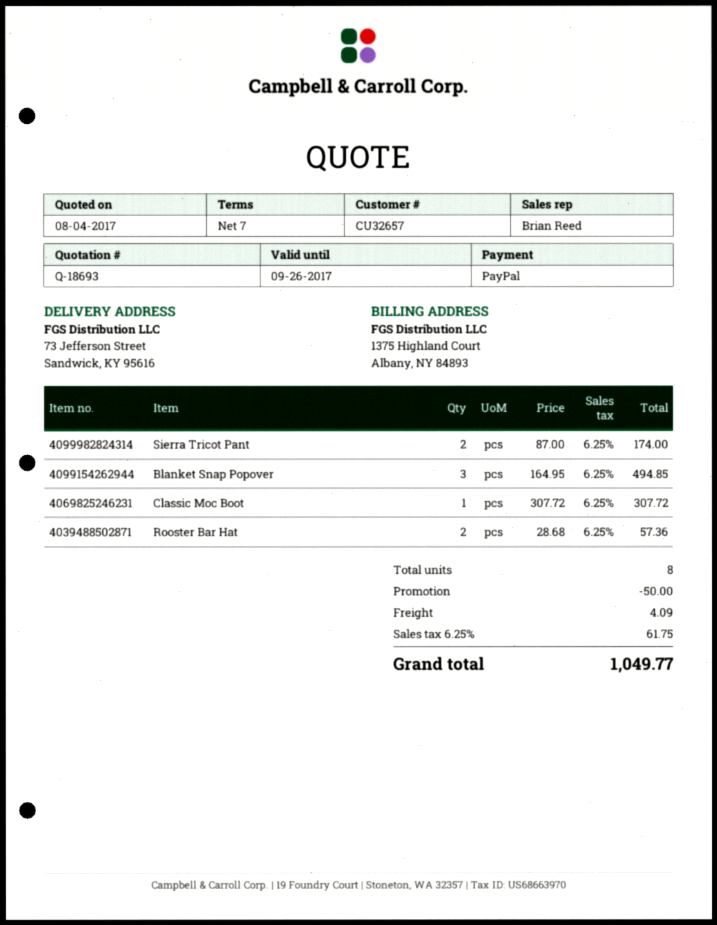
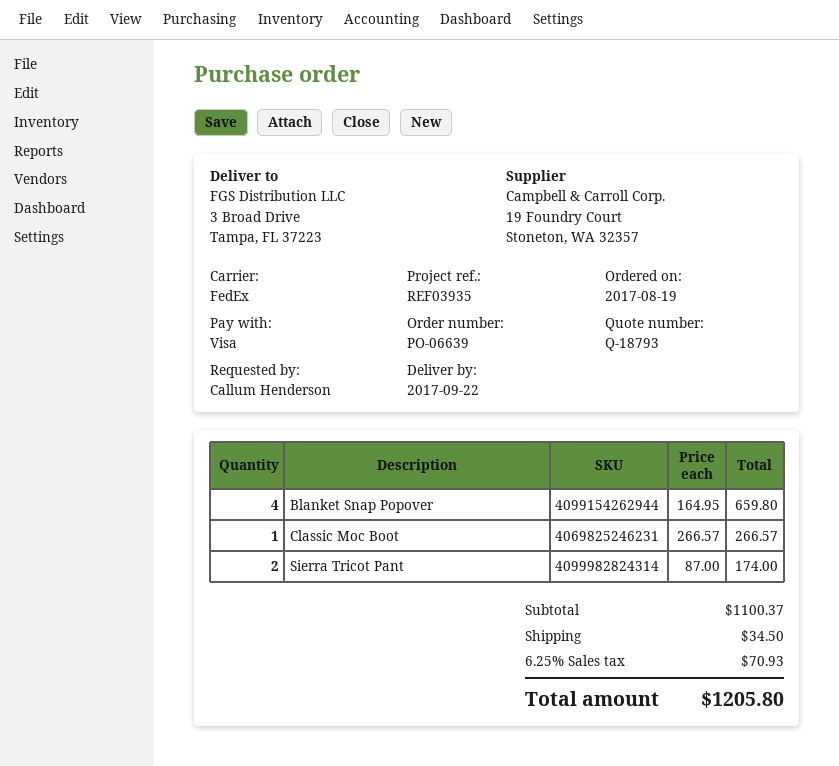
quote number: Q-18693 -> Q-18793
payment method: PayPal -> Visa
ship to: 73 Jefferson Street, Sandwick, KY 95616 -> 3 Broad Drive, Tampa, FL 37223
Blanket Snap Popover: 3 x 164.95 = 494.85 -> 4 x 164.95 = 659.80
Classic Moc Boot: 1 x 307.72 = 307.72 -> 1 x 266.57 = 266.57
Rooster Bar Hat: 2 x 28.68 = 57.36 -> none
discount: 50.00 -> none
shipping: 4.09 -> 34.50
tax: 6.25% = 61.75 -> 6.25% = 70.93
total: 1049.77 -> 1205.80

